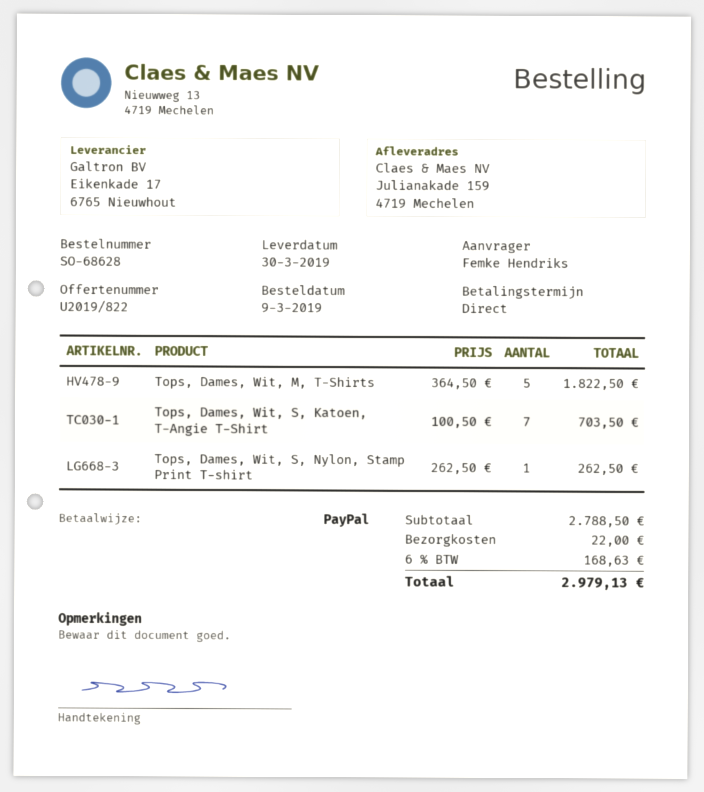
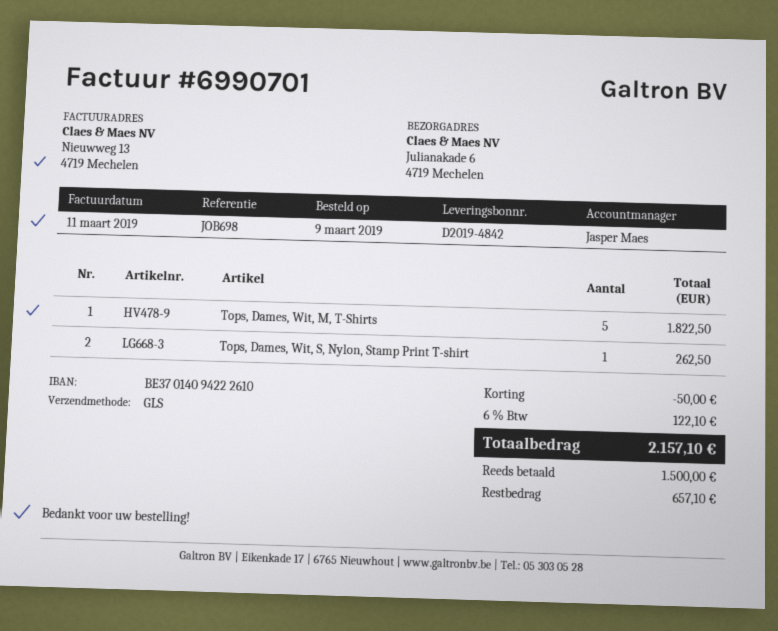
ship to: Julianakade 159, 4719 Mechelen -> Julianakade 6, 4719 Mechelen
Tops, Dames, Wit, S, Katoen, T-Angie T-Shirt: 7 for 703.50 -> none
discount: none -> 50.00
shipping: 22.00 -> none
tax: 6% = 168.63 -> 6% = 122.10
total: 2979.13 -> 2157.10

